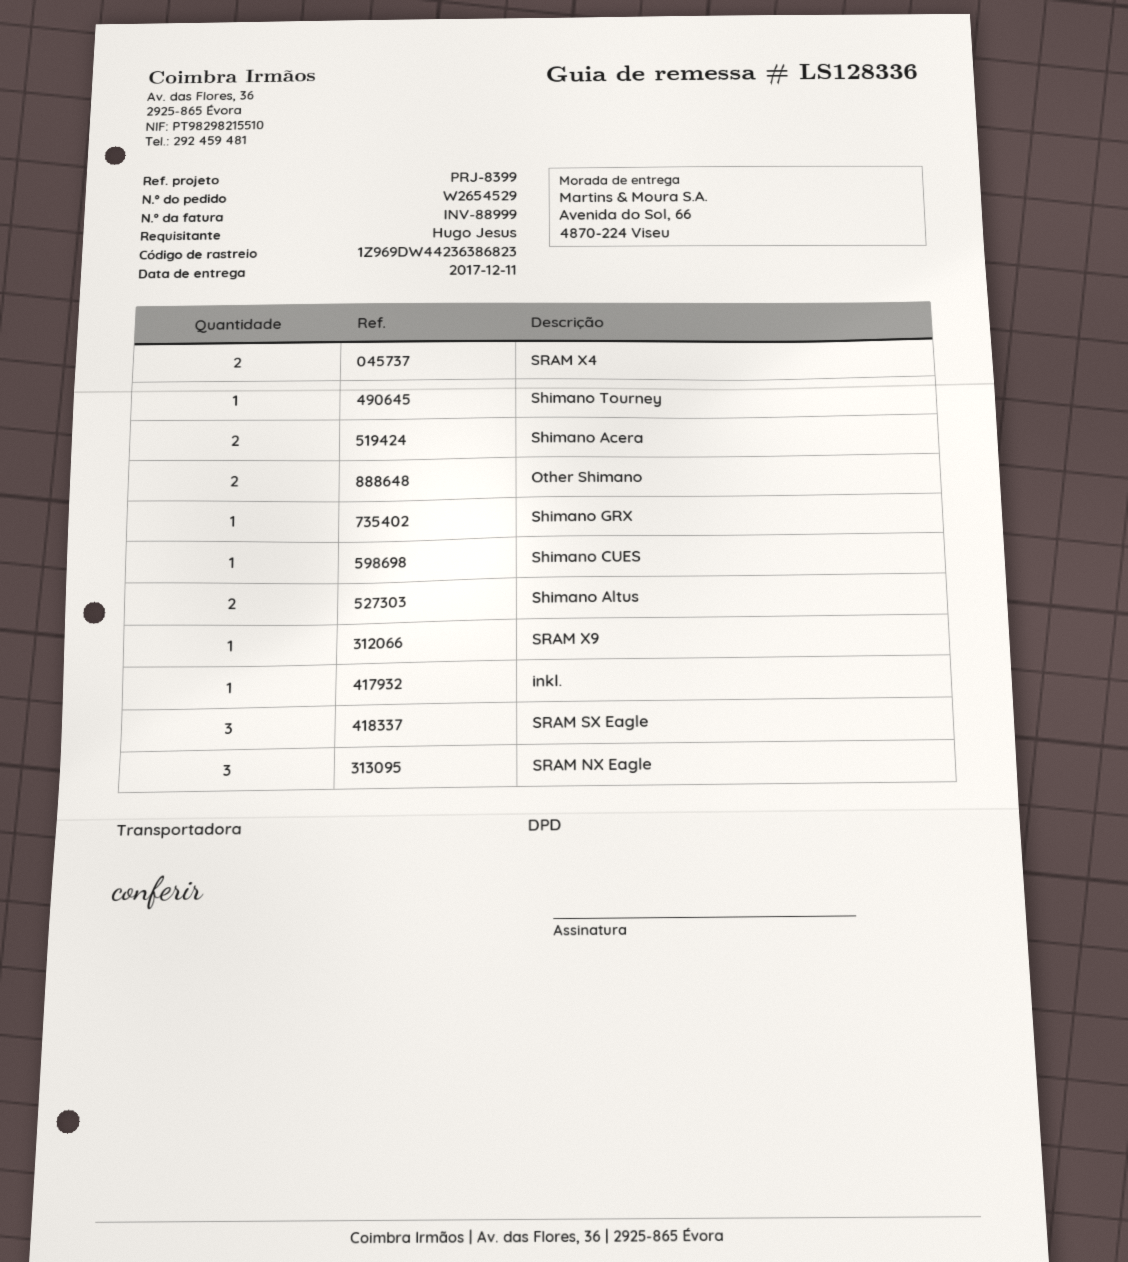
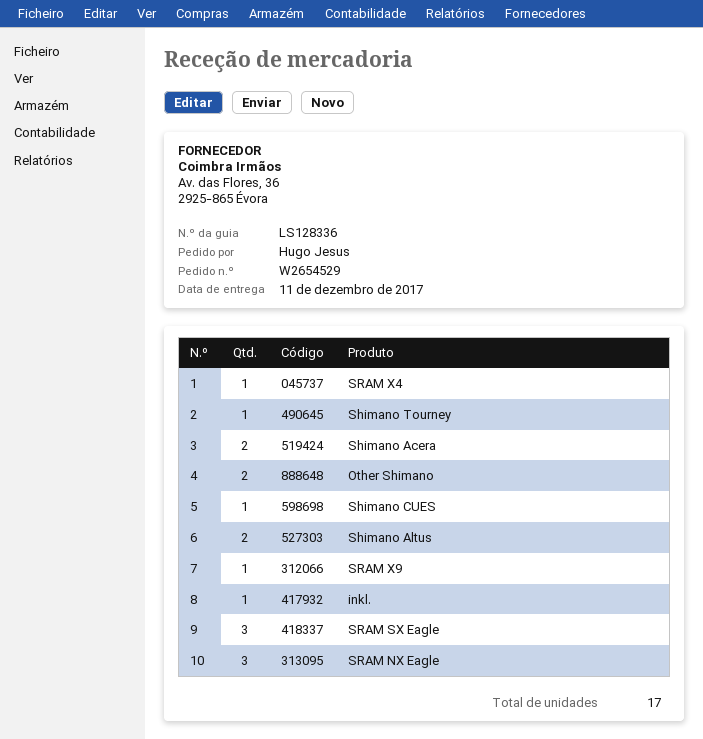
SRAM X4: 2 -> 1
Shimano GRX: 1 -> none

